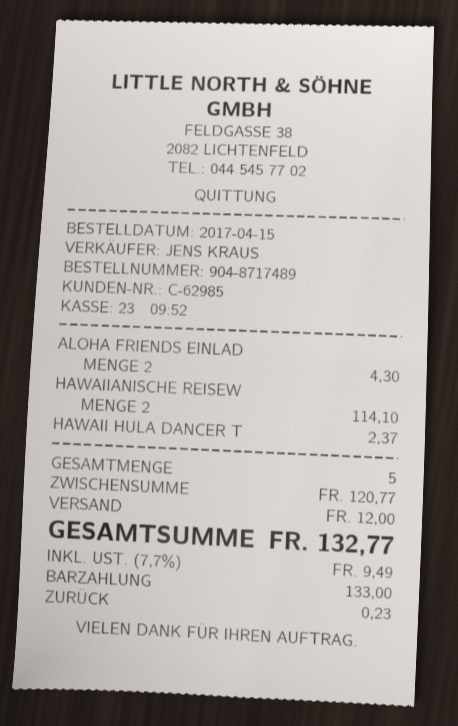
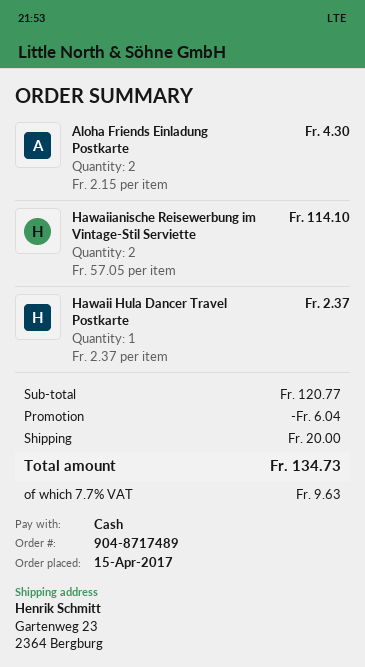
discount: none -> 6.04
shipping: 12.00 -> 20.00
tax: 7.7% = 9.49 -> 7.7% = 9.63
total: 132.77 -> 134.73

